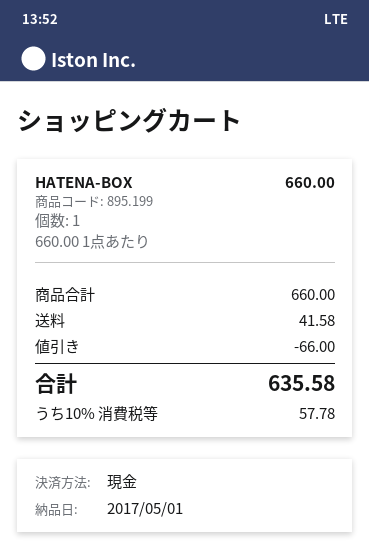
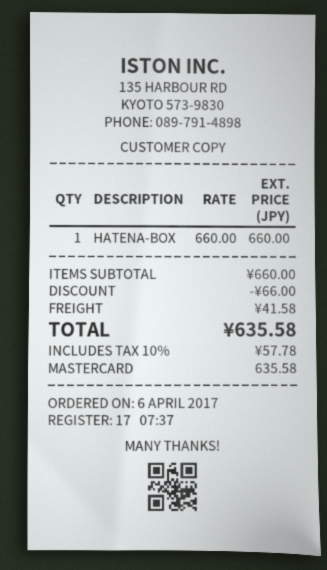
payment method: cash -> Mastercard

